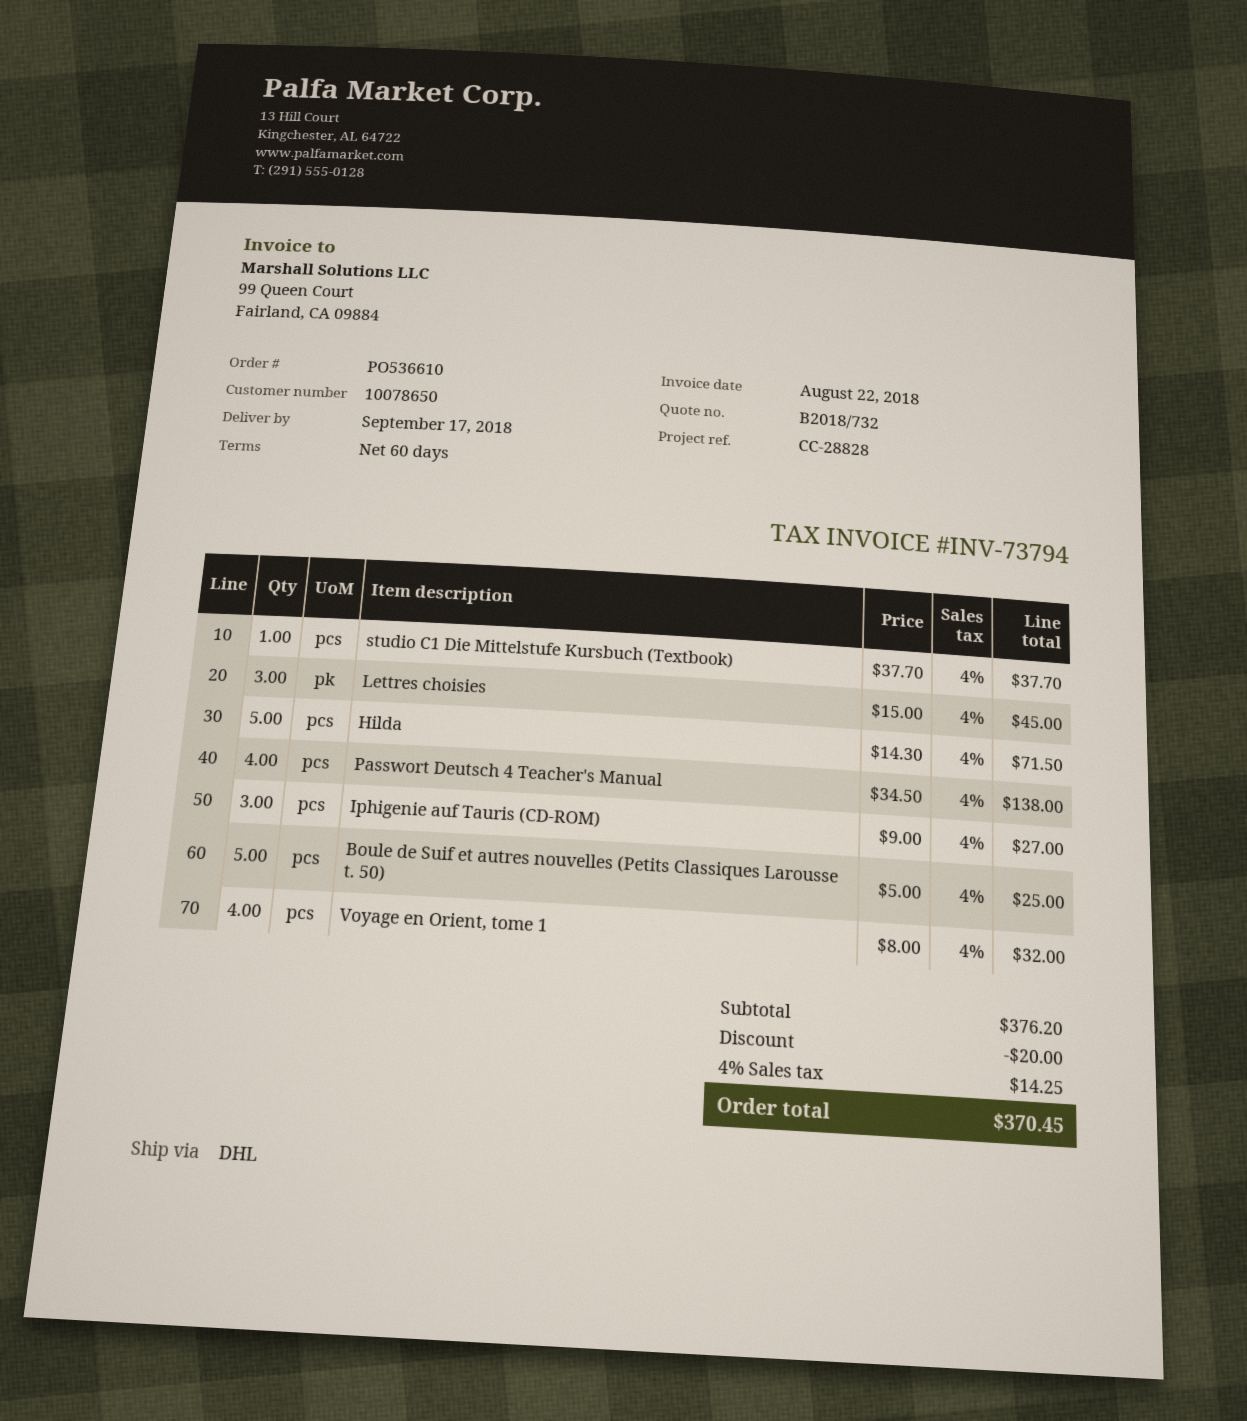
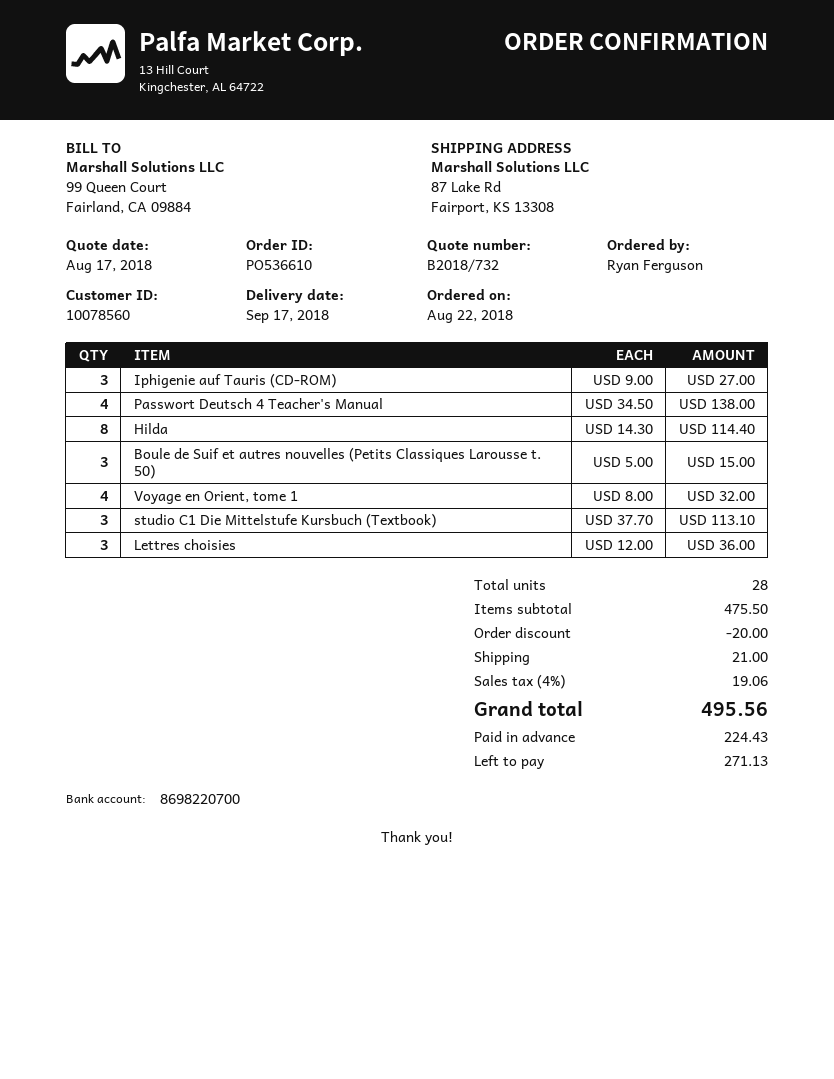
customer number: 10078650 -> 10078560
studio C1 Die Mittelstufe Kursbuch (Textbook): 1 x 37.70 = 37.70 -> 3 x 37.70 = 113.10
Lettres choisies: 3 x 15.00 = 45.00 -> 3 x 12.00 = 36.00
Hilda: 5 x 14.30 = 71.50 -> 8 x 14.30 = 114.40
Boule de Suif et autres nouvelles (Petits Classiques Larousse t. 50): 5 x 5.00 = 25.00 -> 3 x 5.00 = 15.00
subtotal: 376.20 -> 475.50
shipping: none -> 21.00
tax: 4% = 14.25 -> 4% = 19.06
total: 370.45 -> 495.56

